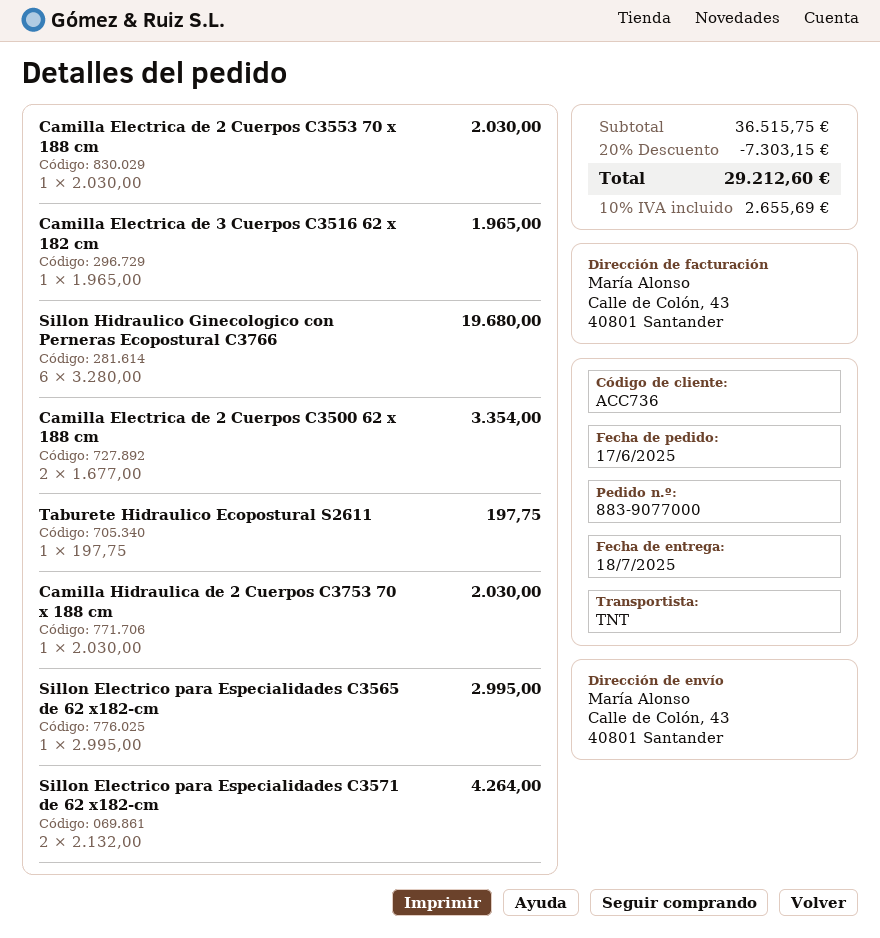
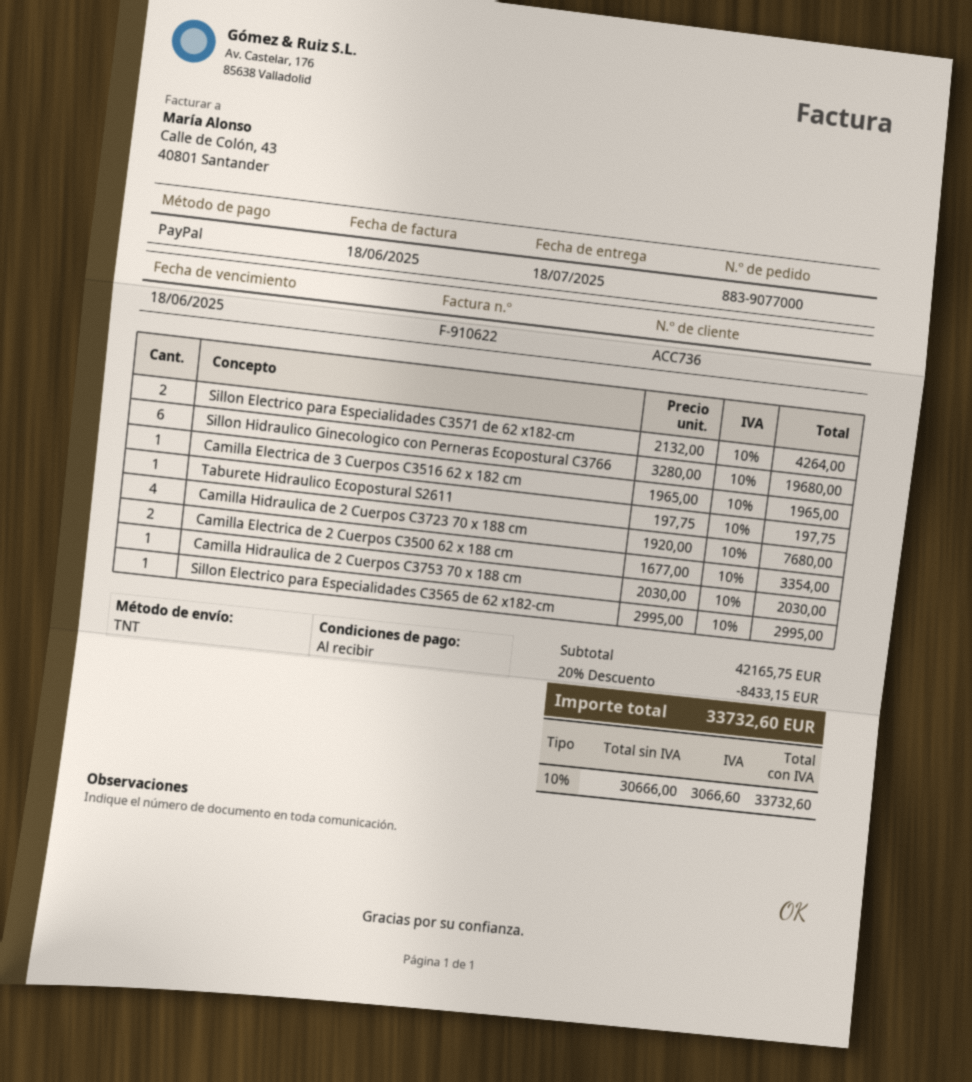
Camilla Electrica de 2 Cuerpos C3553 70 x 188 cm: 1 x 2030.00 = 2030.00 -> none
Camilla Hidraulica de 2 Cuerpos C3723 70 x 188 cm: none -> 4 x 1920.00 = 7680.00
subtotal: 36515.75 -> 42165.75
discount: 20% = 7303.15 -> 20% = 8433.15
tax: 10% = 2655.69 -> 10% = 3066.60
total: 29212.60 -> 33732.60

